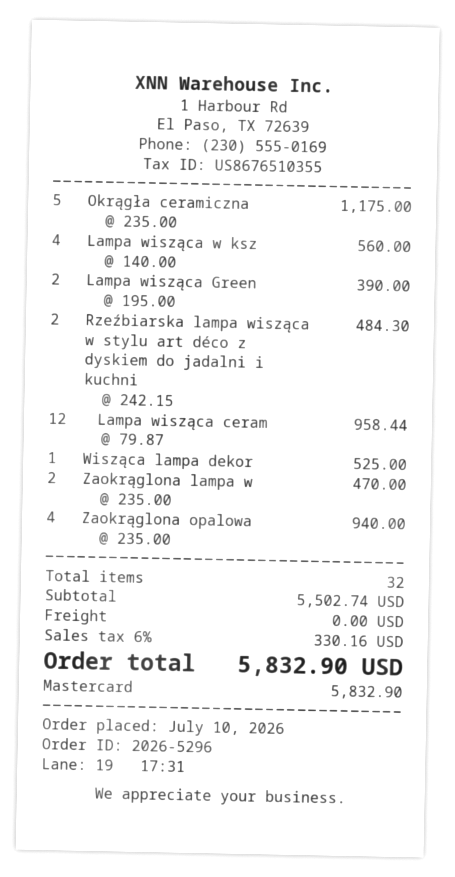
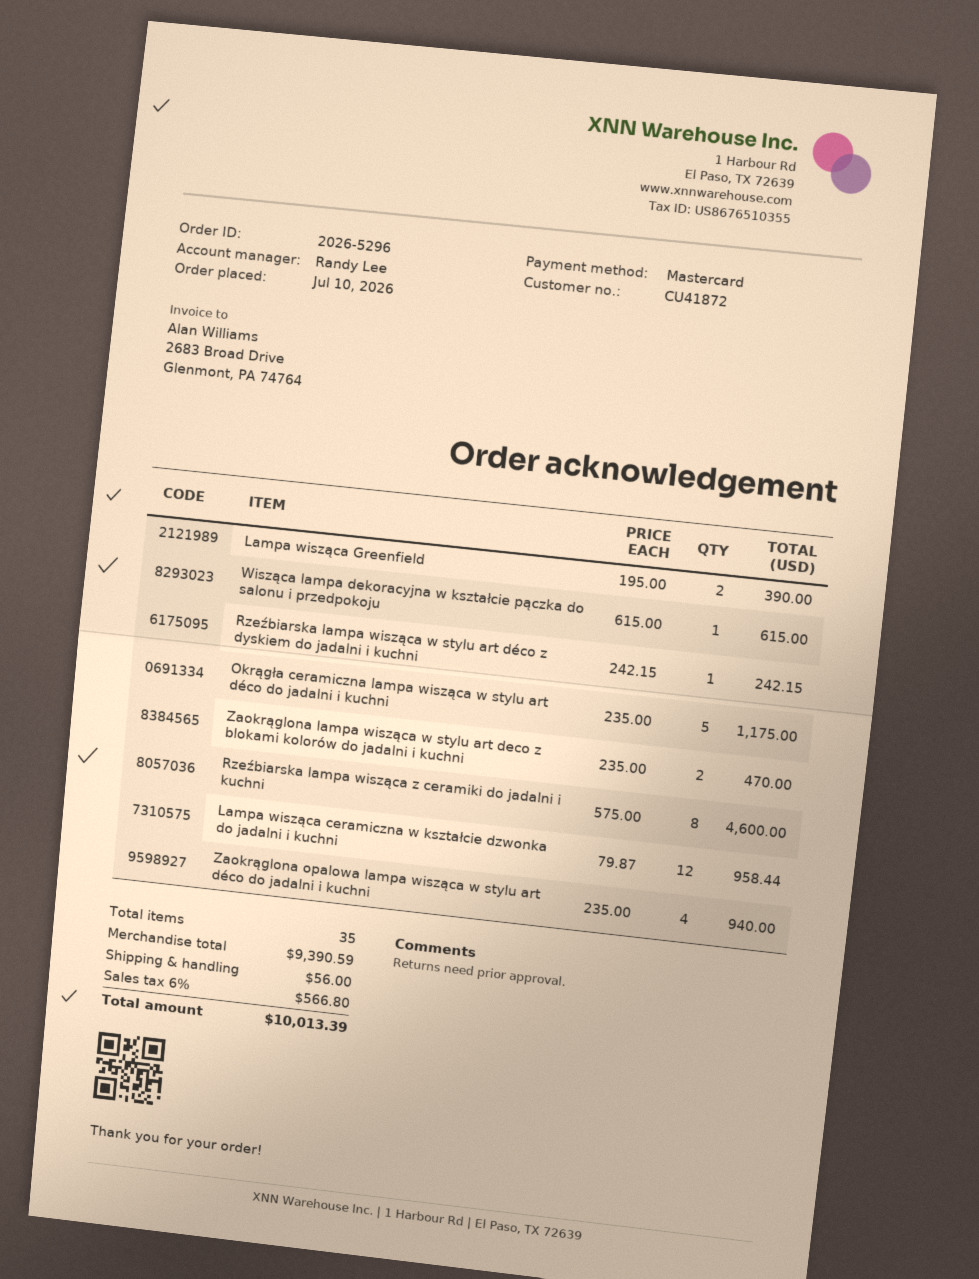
Lampa wisząca w ksz: 4 x 140.00 = 560.00 -> none
Rzeźbiarska lampa wisząca w stylu art déco z dyskiem do jadalni i kuchni: 2 x 242.15 = 484.30 -> 1 x 242.15 = 242.15
Wisząca lampa dekor: 1 x 525.00 = 525.00 -> 1 x 615.00 = 615.00
Rzeźbiarska lampa wisząca z ceramiki do jadalni i kuchni: none -> 8 x 575.00 = 4600.00
total quantity: 32 -> 35
subtotal: 5502.74 -> 9390.59
shipping: 0.00 -> 56.00
tax: 6% = 330.16 -> 6% = 566.80
total: 5832.90 -> 10013.39

